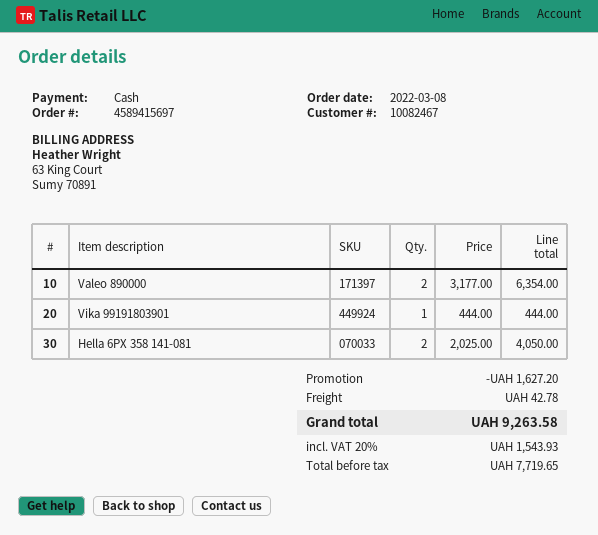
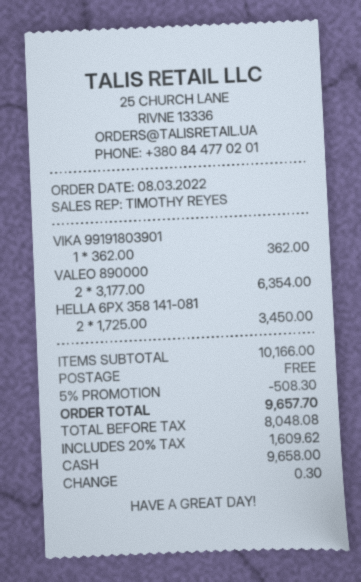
Vika 99191803901: 1 x 444.00 = 444.00 -> 1 x 362.00 = 362.00
Hella 6PX 358 141-081: 2 x 2025.00 = 4050.00 -> 2 x 1725.00 = 3450.00
discount: 1627.20 -> 508.30
shipping: 42.78 -> 0.00
net: 7719.65 -> 8048.08
tax: 20% = 1543.93 -> 20% = 1609.62
total: 9263.58 -> 9657.70

